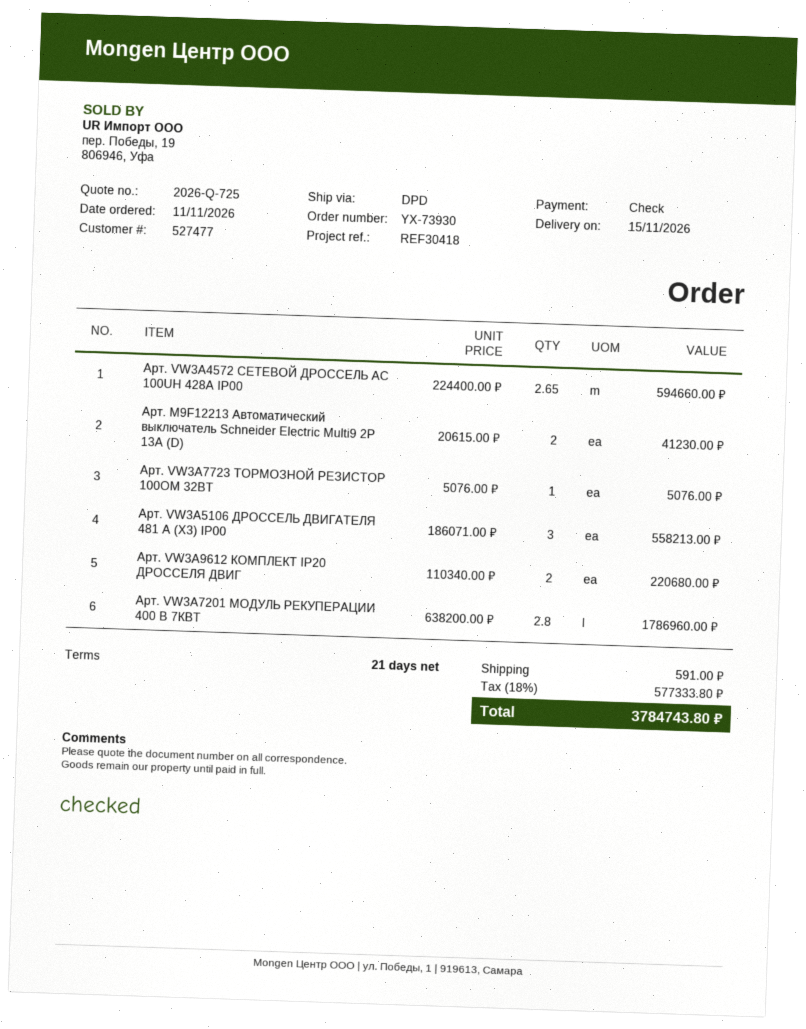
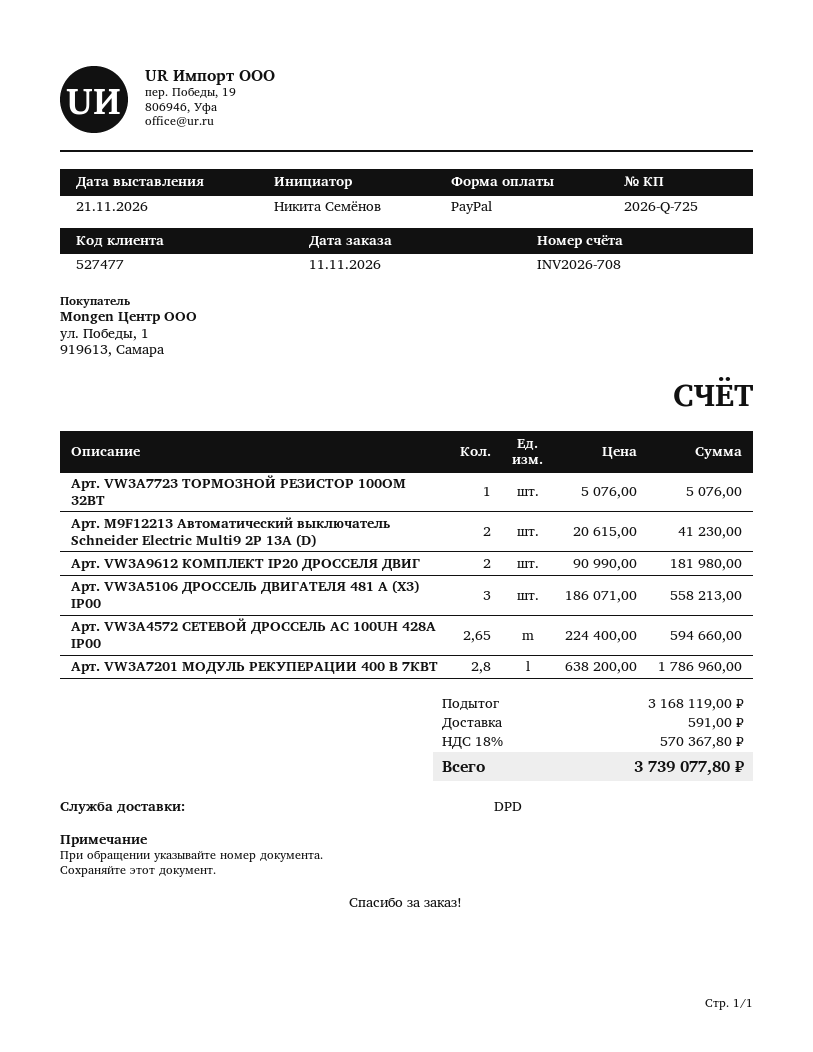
payment method: cheque -> PayPal
Арт. VW3A9612 КОМПЛЕКТ IP20 ДРОССЕЛЯ ДВИГ: 2 x 110340.00 = 220680.00 -> 2 x 90990.00 = 181980.00
tax: 18% = 577333.80 -> 18% = 570367.80
total: 3784743.80 -> 3739077.80

